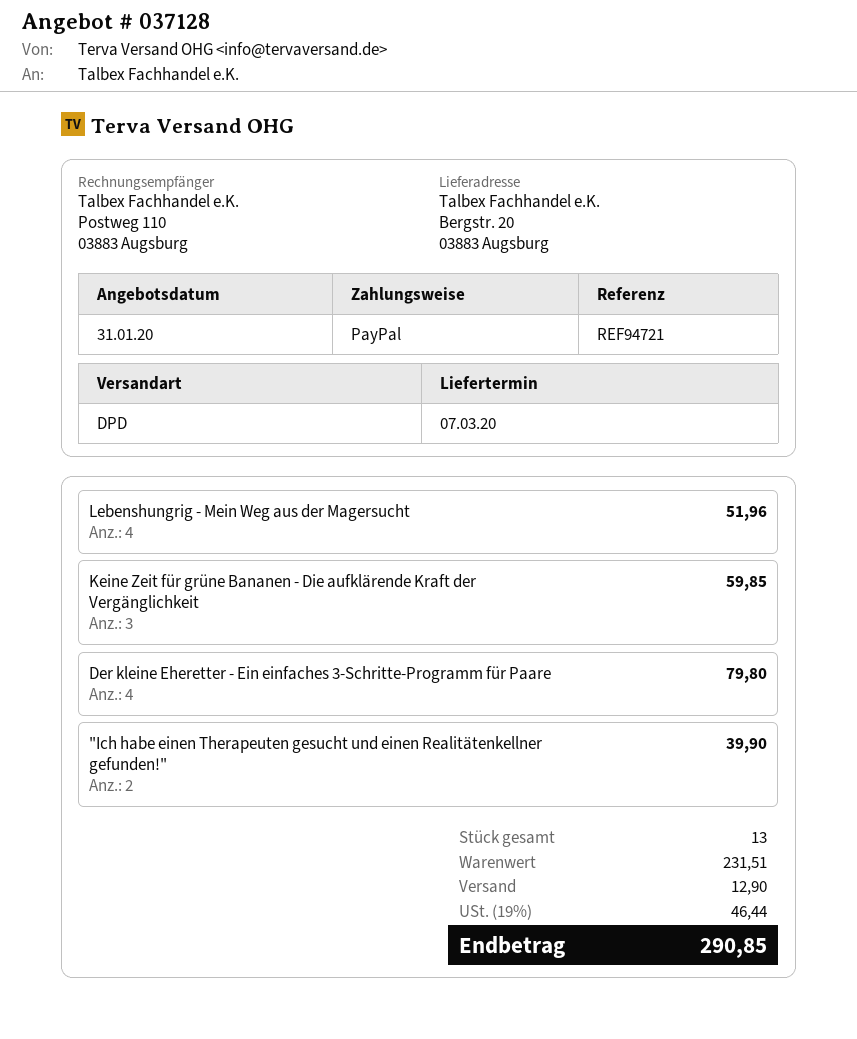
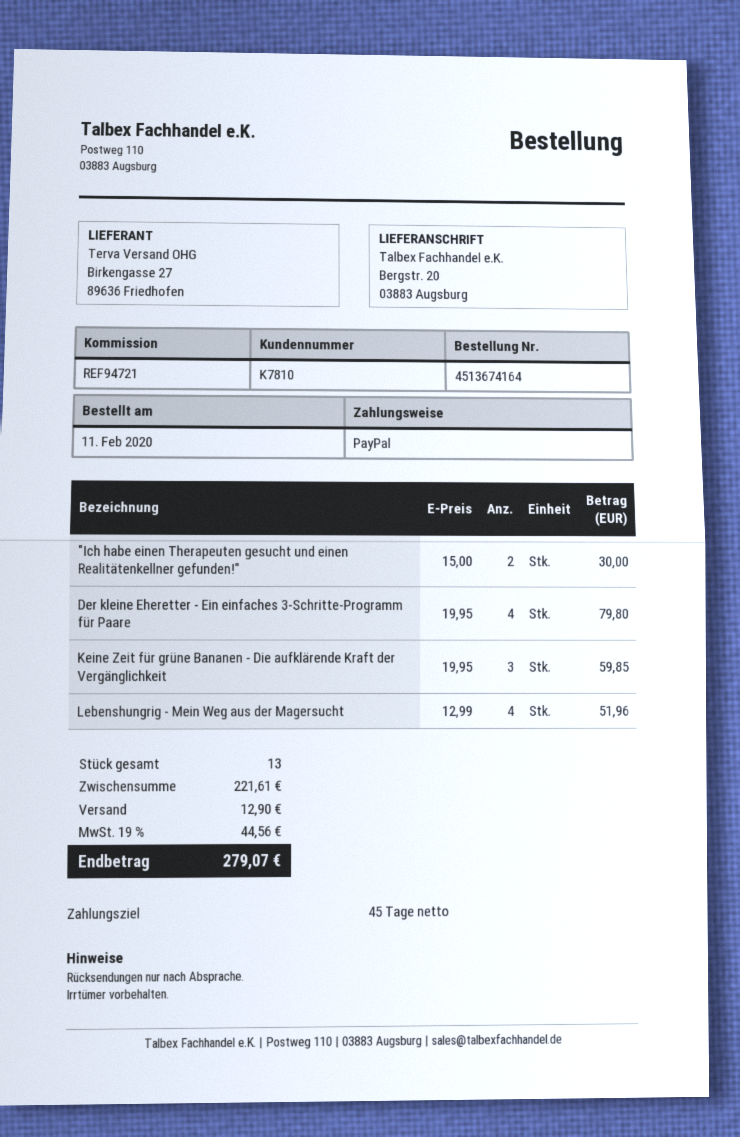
"Ich habe einen Therapeuten gesucht und einen Realitätenkellner gefunden!": 2 for 39.90 -> 2 for 30.00
subtotal: 231.51 -> 221.61
tax: 19% = 46.44 -> 19% = 44.56
total: 290.85 -> 279.07

